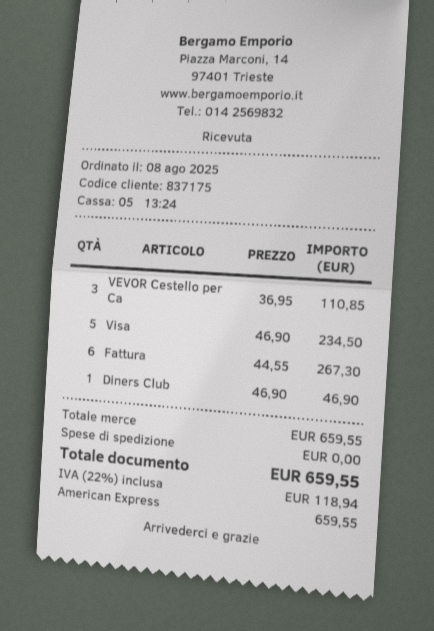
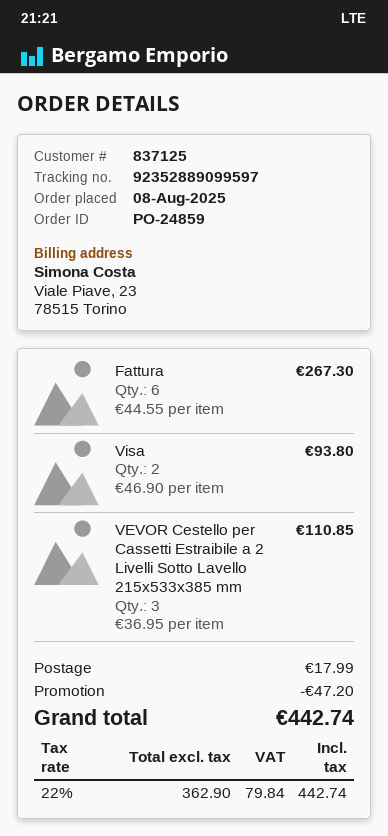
customer number: 837175 -> 837125
Visa: 5 x 46.90 = 234.50 -> 2 x 46.90 = 93.80
Diners Club: 1 x 46.90 = 46.90 -> none
discount: none -> 47.20
shipping: 0.00 -> 17.99
tax: 22% = 118.94 -> 22% = 79.84
total: 659.55 -> 442.74

